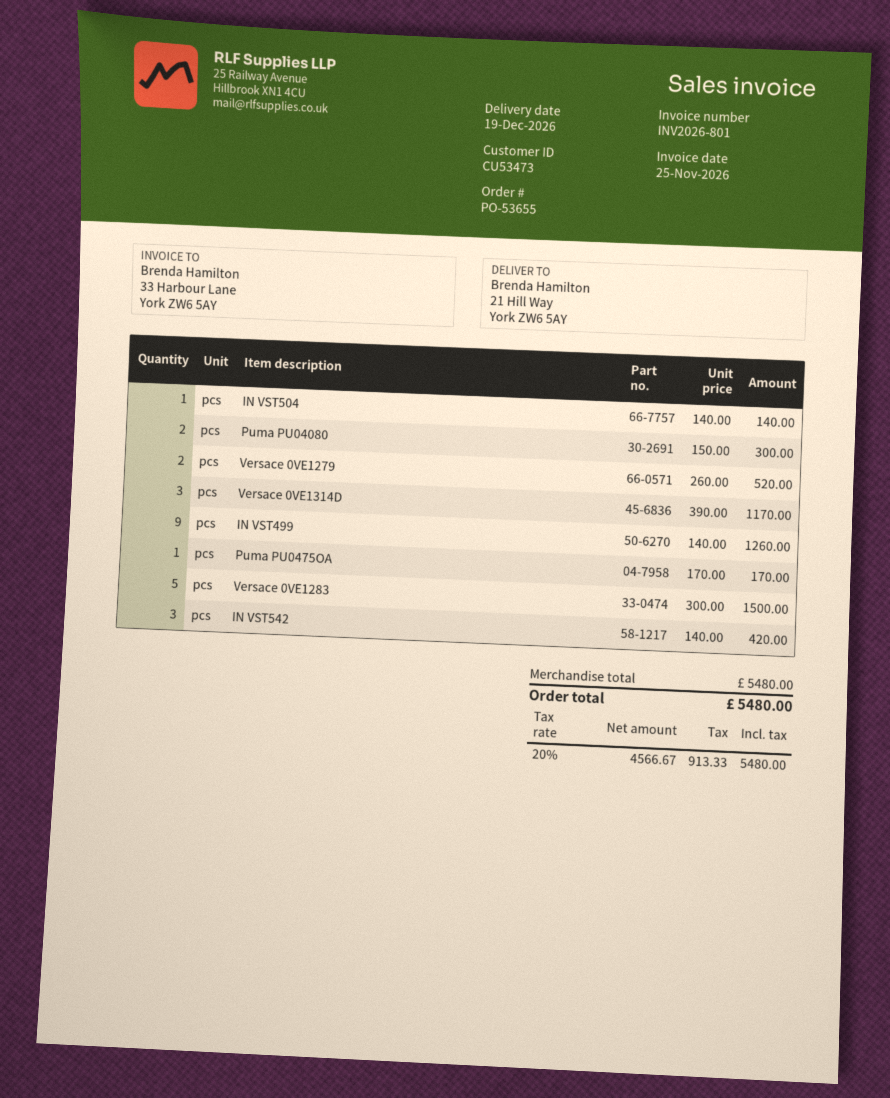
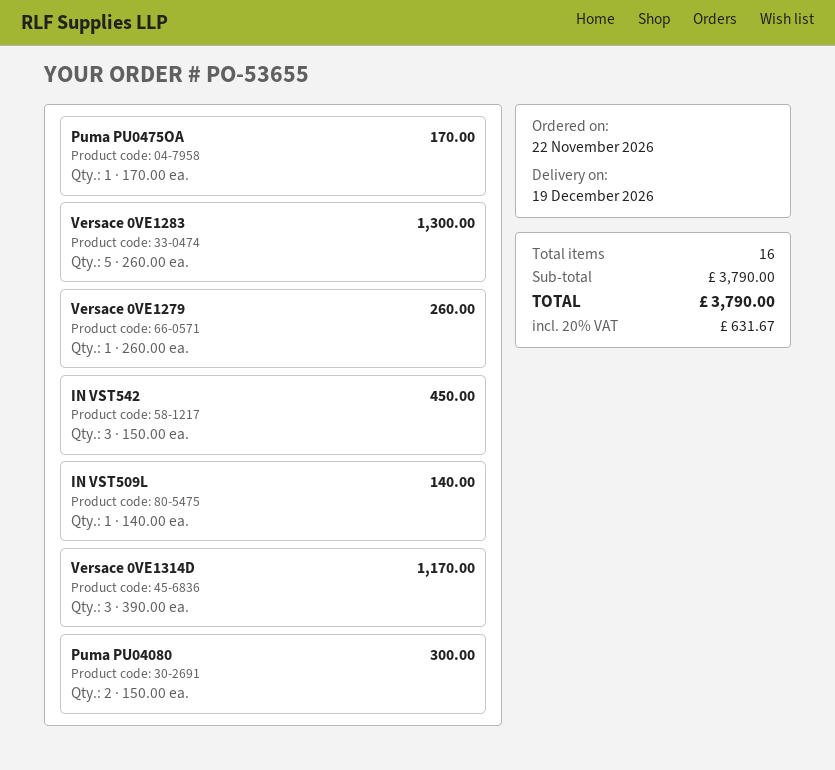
IN VST504: 1 x 140.00 = 140.00 -> none
Versace 0VE1279: 2 x 260.00 = 520.00 -> 1 x 260.00 = 260.00
IN VST499: 9 x 140.00 = 1260.00 -> none
Versace 0VE1283: 5 x 300.00 = 1500.00 -> 5 x 260.00 = 1300.00
IN VST542: 3 x 140.00 = 420.00 -> 3 x 150.00 = 450.00
IN VST509L: none -> 1 x 140.00 = 140.00
subtotal: 5480.00 -> 3790.00
tax: 20% = 913.33 -> 20% = 631.67
total: 5480.00 -> 3790.00

